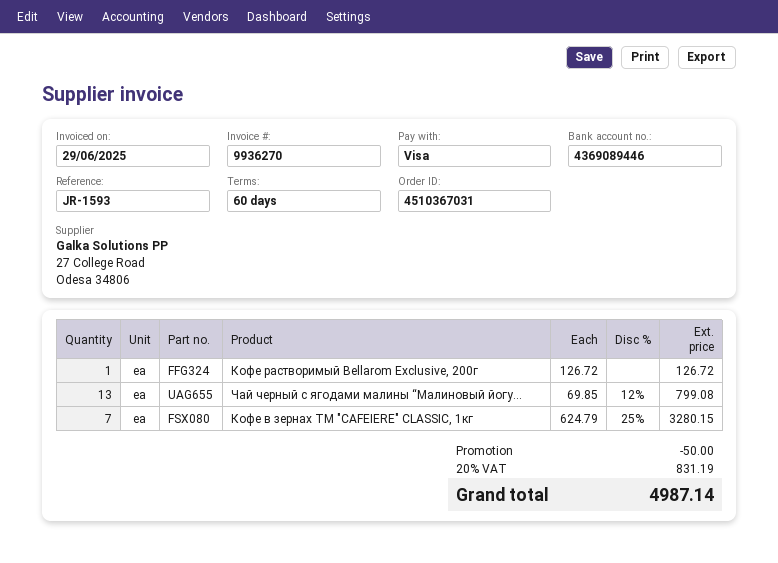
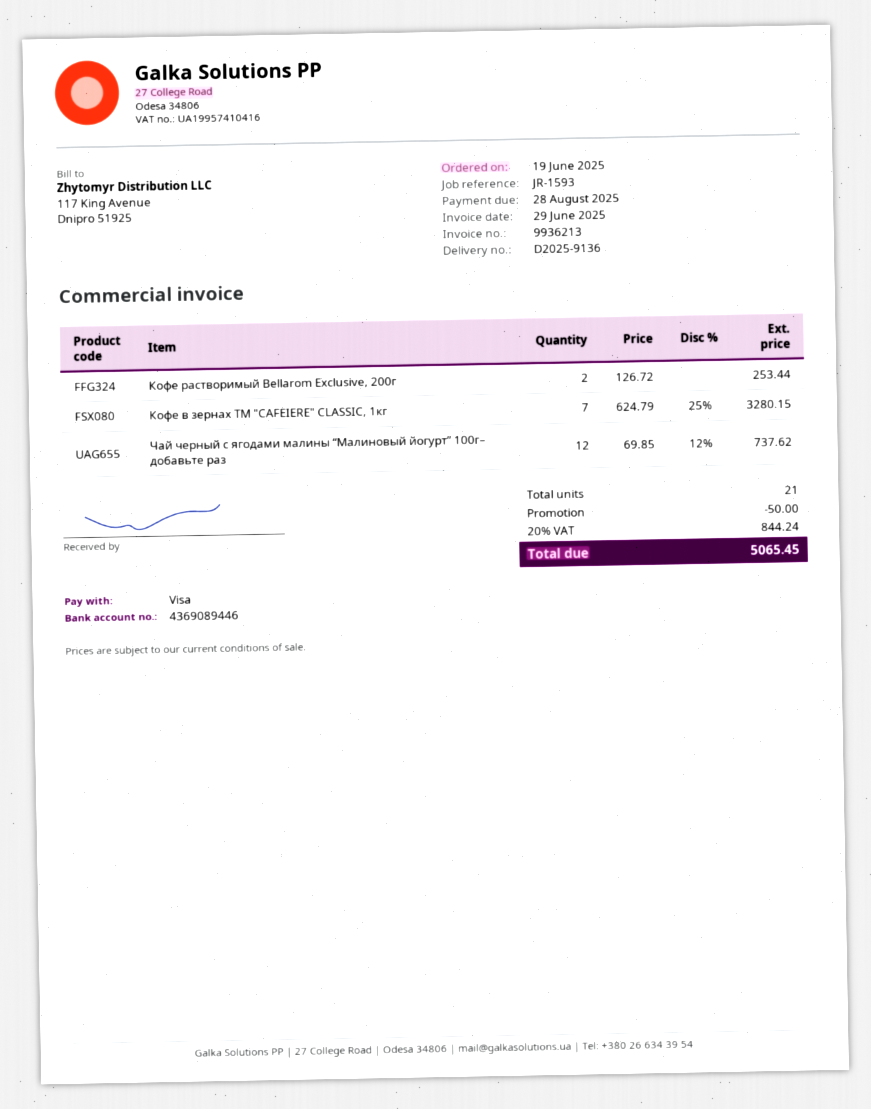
invoice number: 9936270 -> 9936213
Кофе растворимый Bellarom Exclusive, 200г: 1 x 126.72 = 126.72 -> 2 x 126.72 = 253.44
Чай черный с ягодами малины “Малиновый йогу...: 13 x 69.85 - 12% = 799.08 -> 12 x 69.85 - 12% = 737.62
tax: 20% = 831.19 -> 20% = 844.24
total: 4987.14 -> 5065.45

